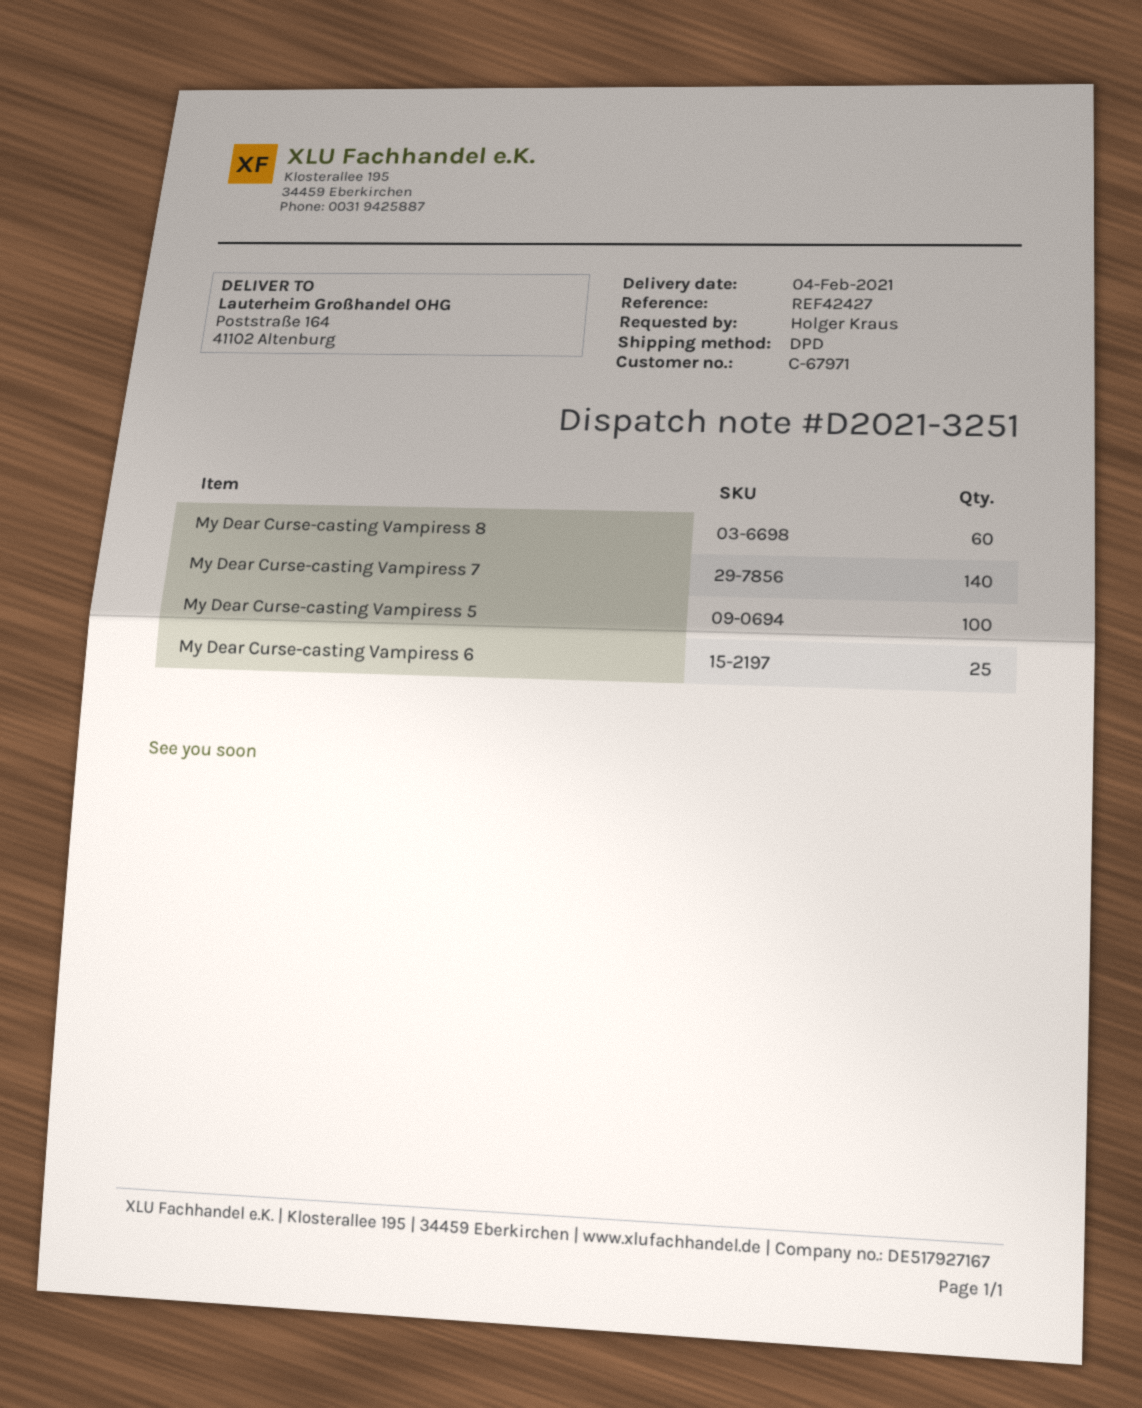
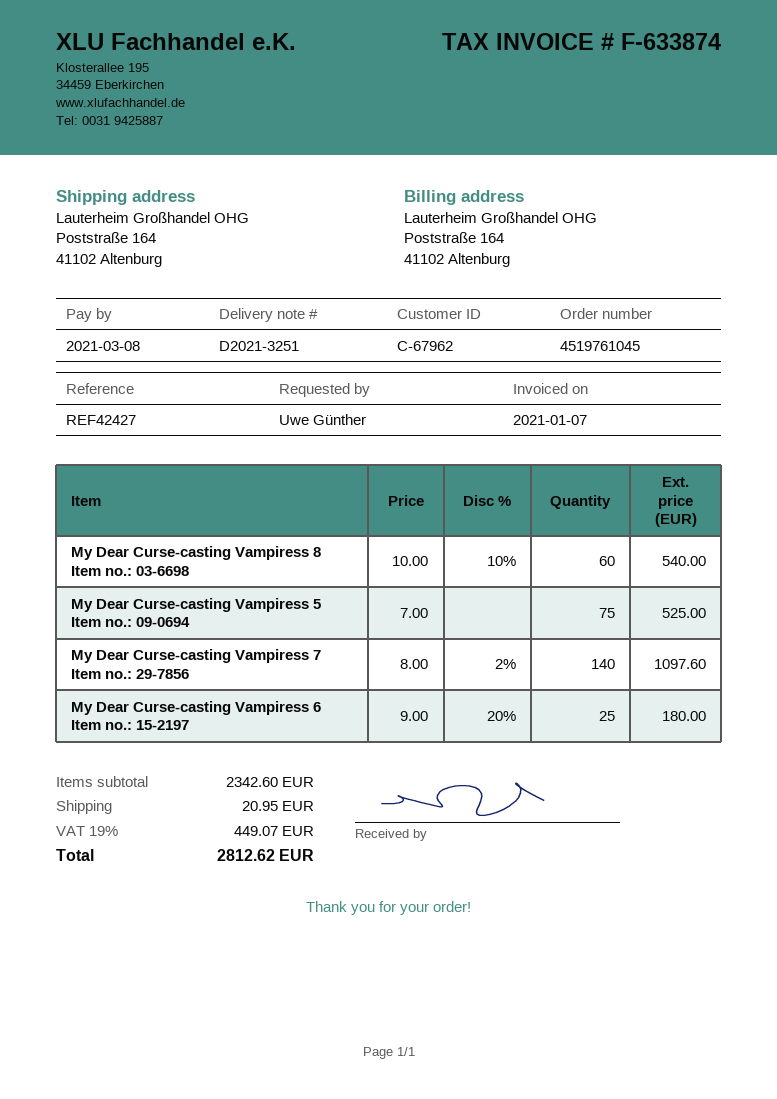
customer number: C-67971 -> C-67962
ordered by: Holger Kraus -> Uwe Günther
My Dear Curse-casting Vampiress 5: 100 -> 75

